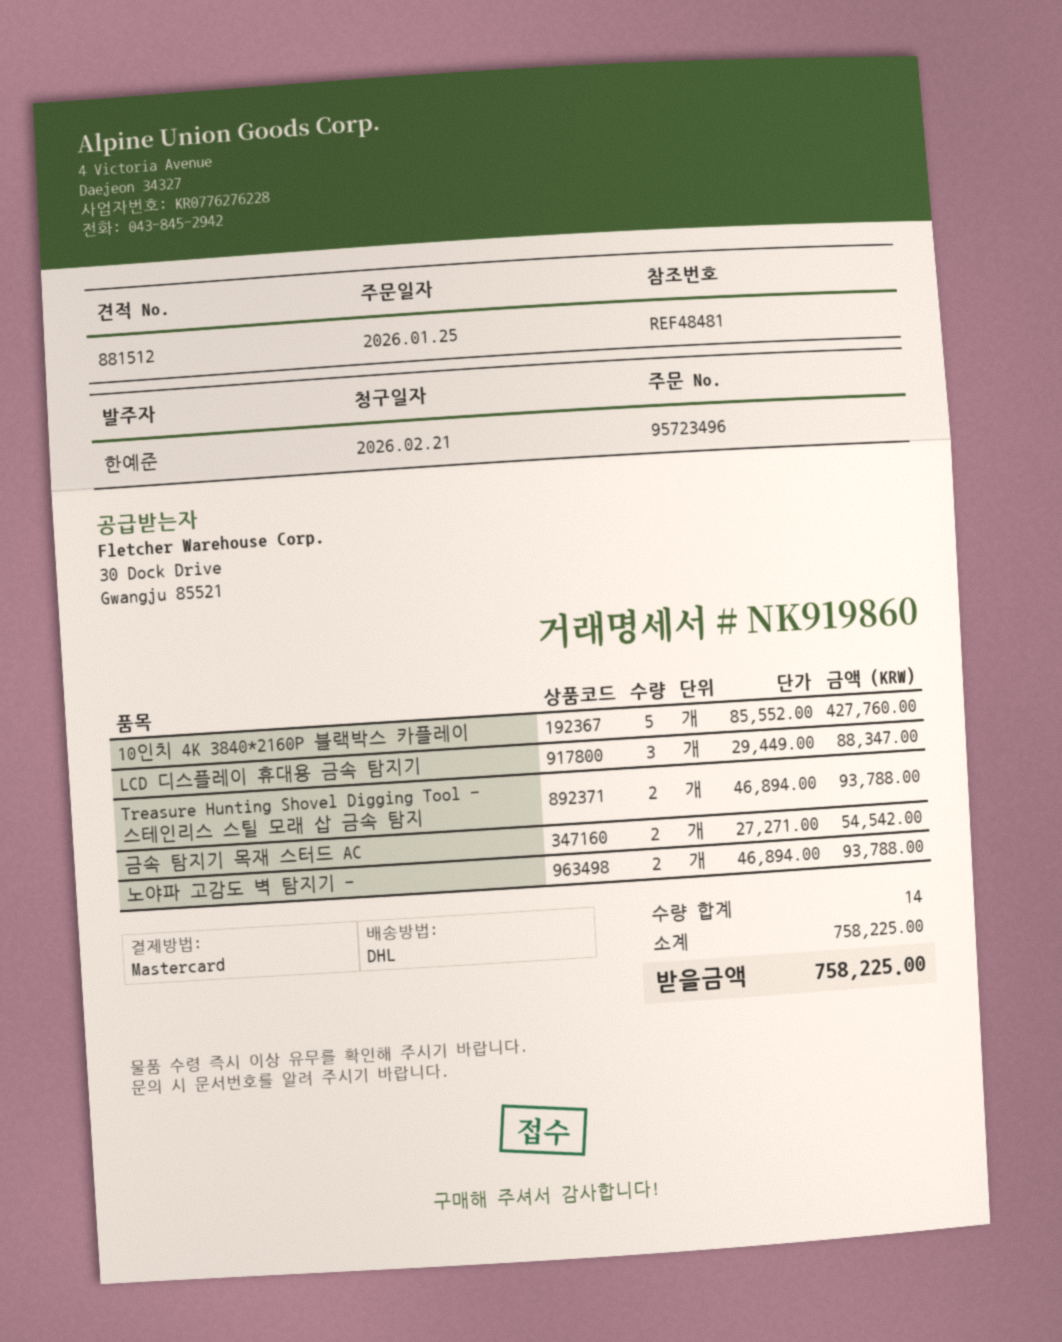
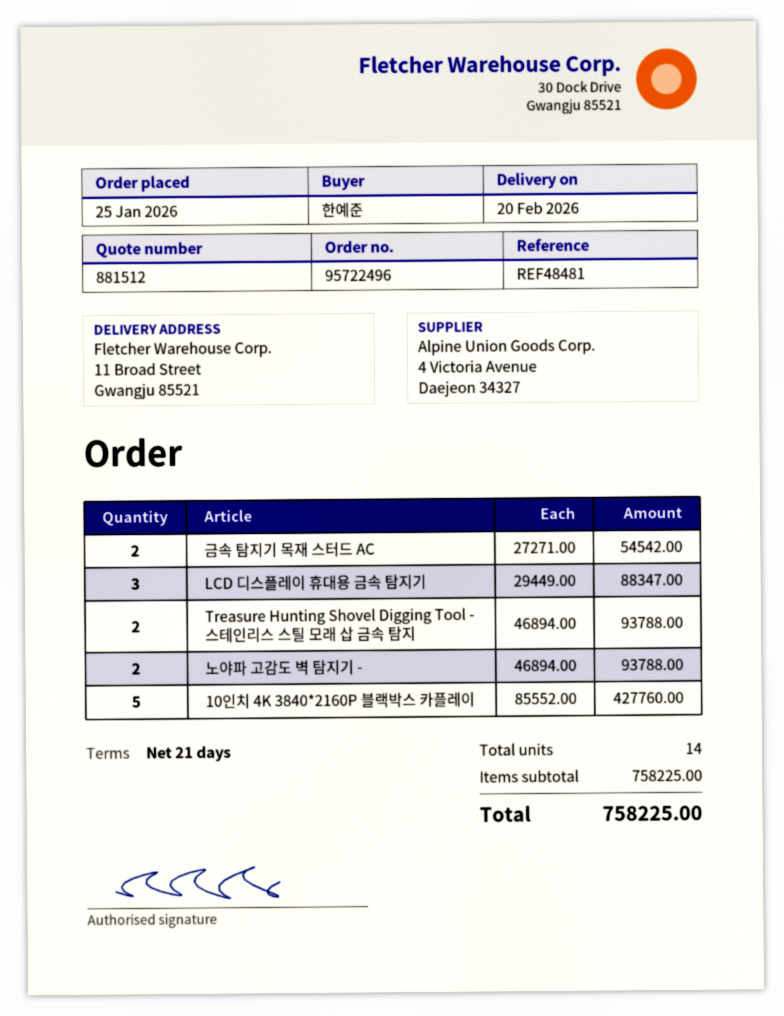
order number: 95723496 -> 95722496

